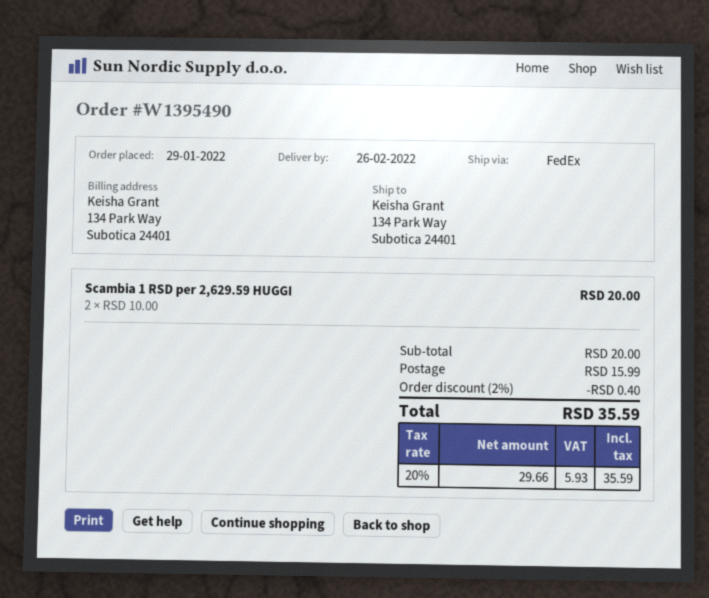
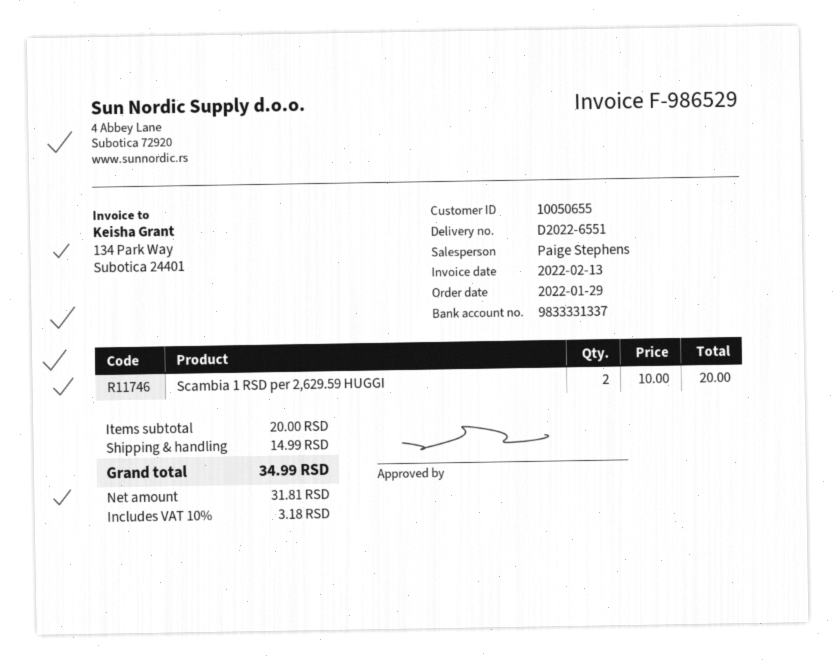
discount: 2% = 0.40 -> none
shipping: 15.99 -> 14.99
net: 29.66 -> 31.81
tax: 20% = 5.93 -> 10% = 3.18
total: 35.59 -> 34.99

